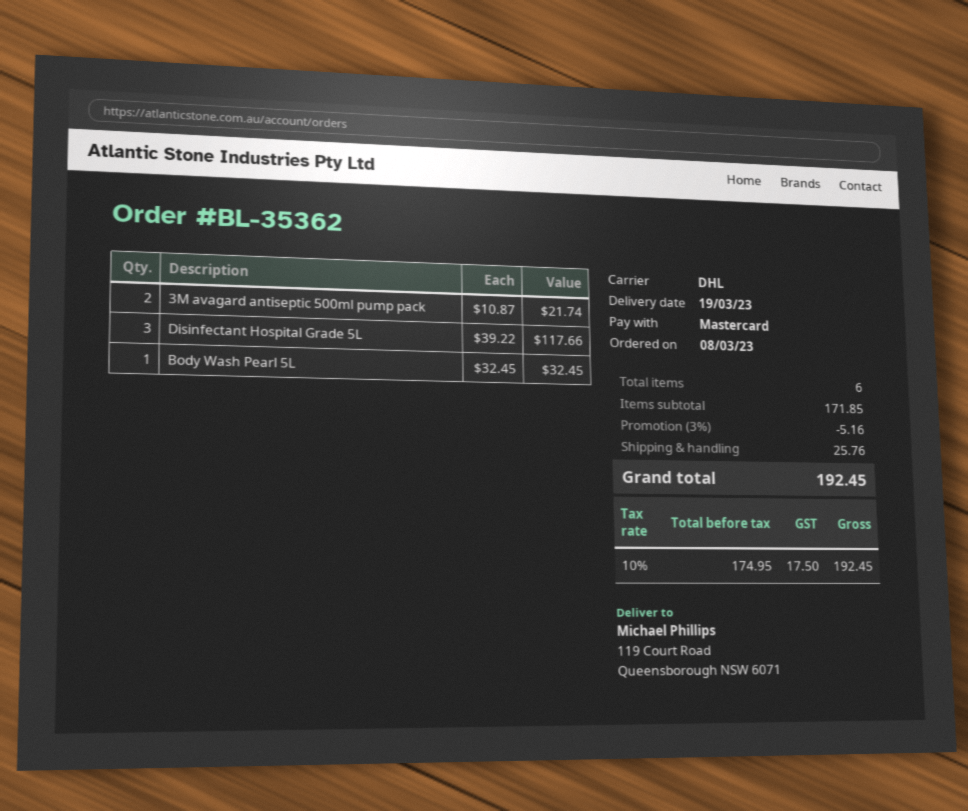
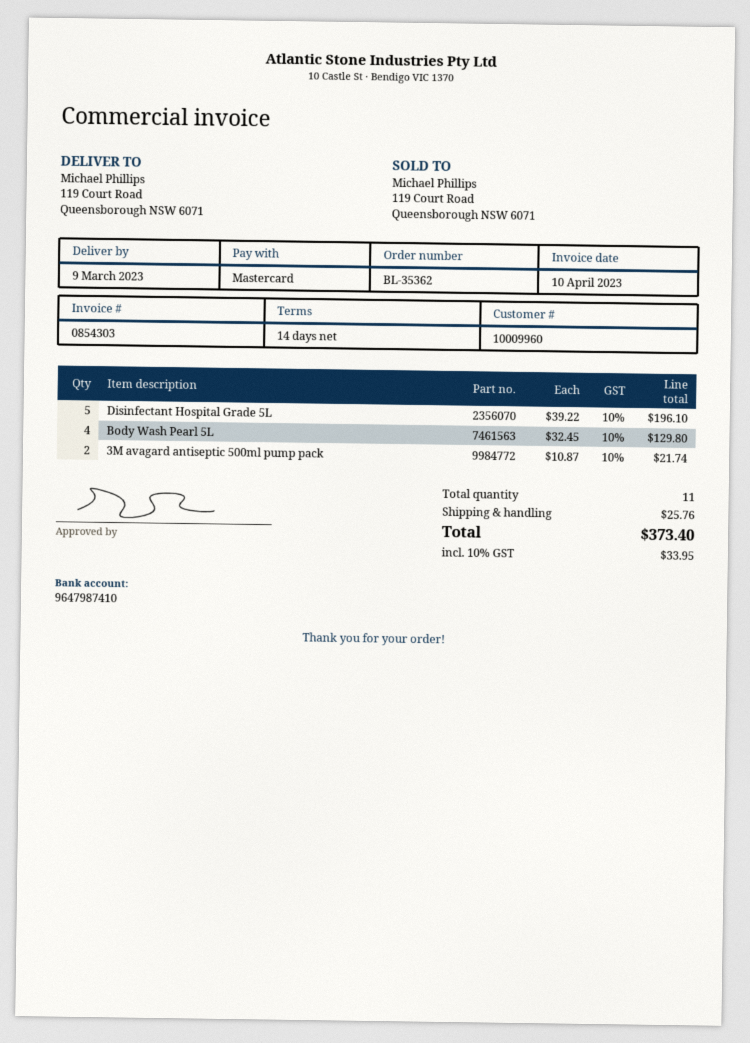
delivery date: 2023-03-19 -> 2023-03-09
Disinfectant Hospital Grade 5L: 3 x 39.22 = 117.66 -> 5 x 39.22 = 196.10
Body Wash Pearl 5L: 1 x 32.45 = 32.45 -> 4 x 32.45 = 129.80
total quantity: 6 -> 11
discount: 3% = 5.16 -> none
tax: 10% = 17.50 -> 10% = 33.95
total: 192.45 -> 373.40

